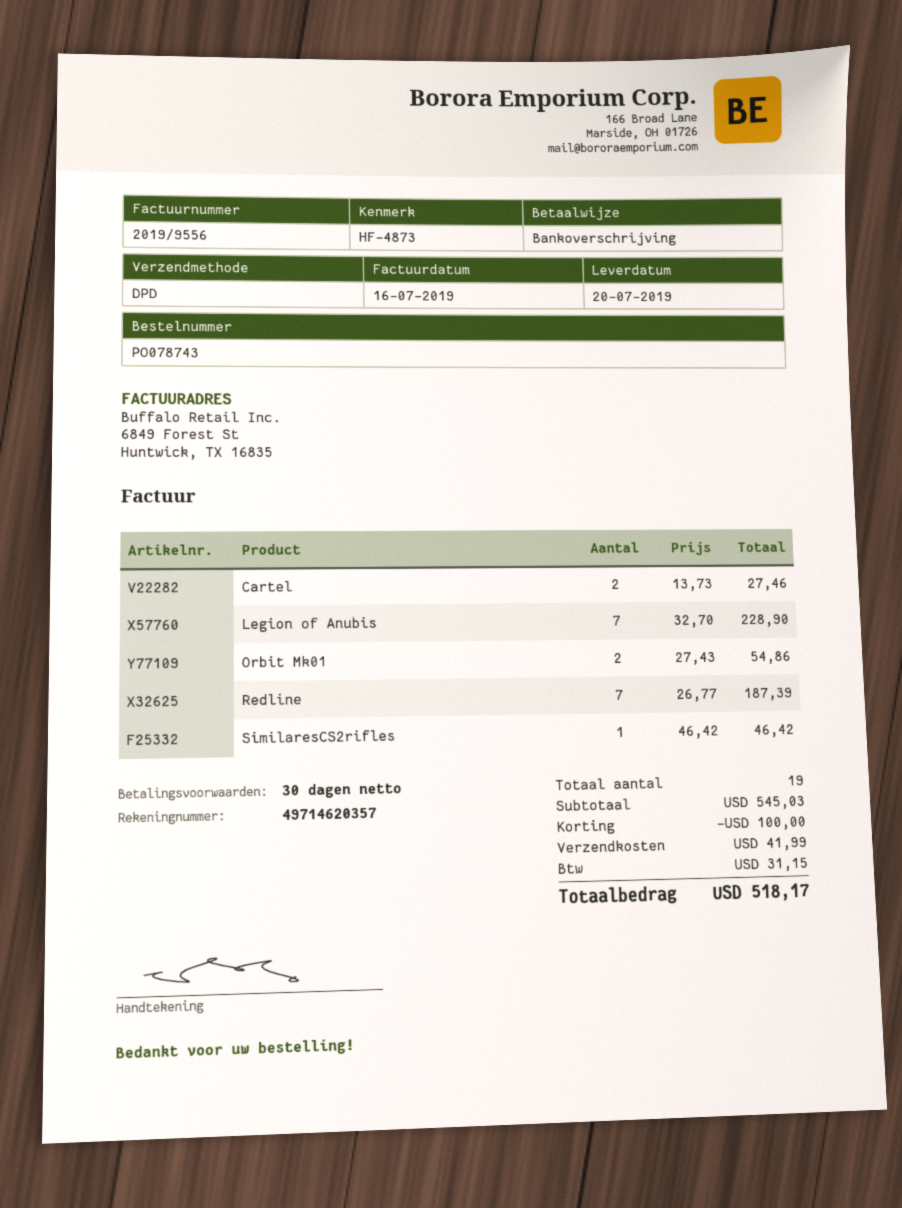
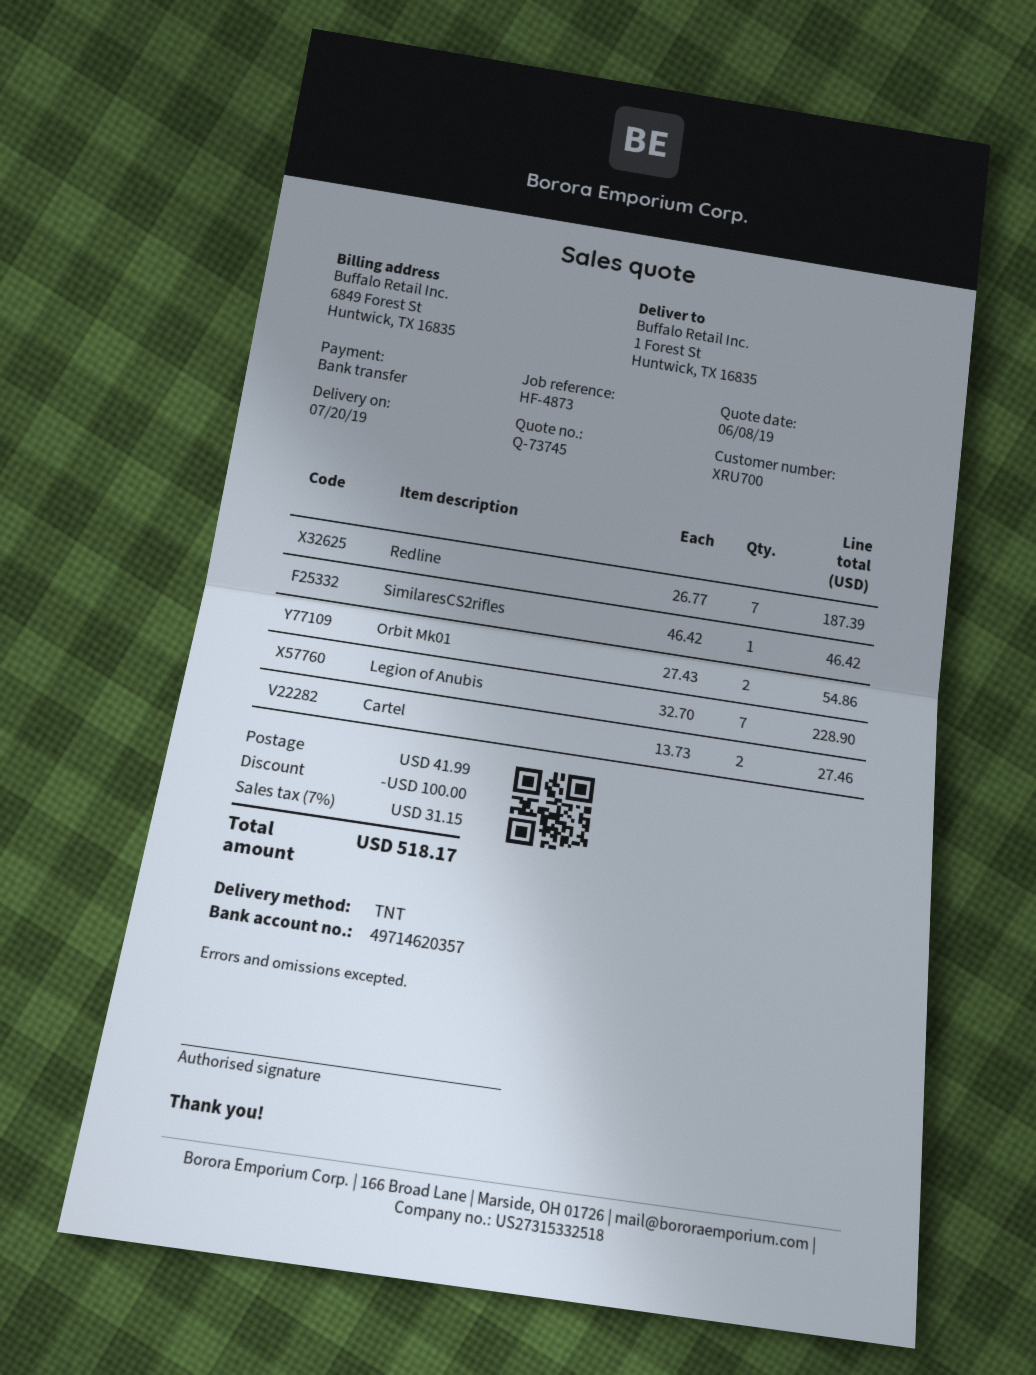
shipping method: DPD -> TNT

